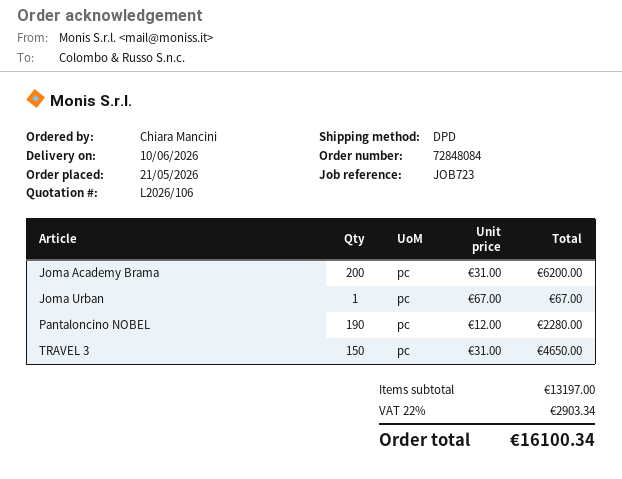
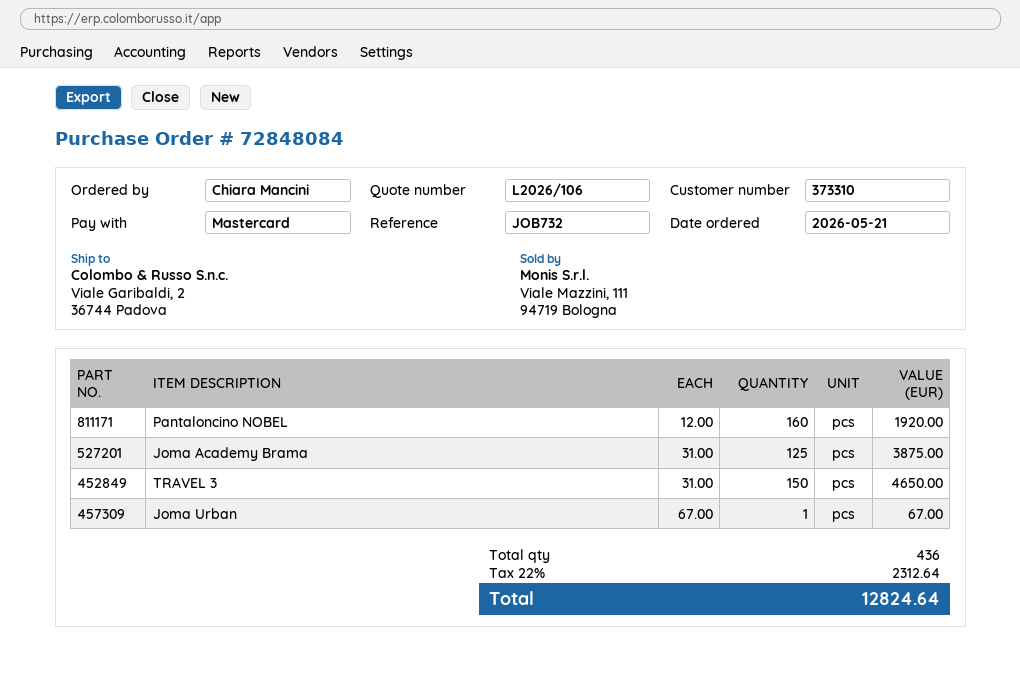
reference: JOB723 -> JOB732
Joma Academy Brama: 200 x 31.00 = 6200.00 -> 125 x 31.00 = 3875.00
Pantaloncino NOBEL: 190 x 12.00 = 2280.00 -> 160 x 12.00 = 1920.00
tax: 22% = 2903.34 -> 22% = 2312.64
total: 16100.34 -> 12824.64

